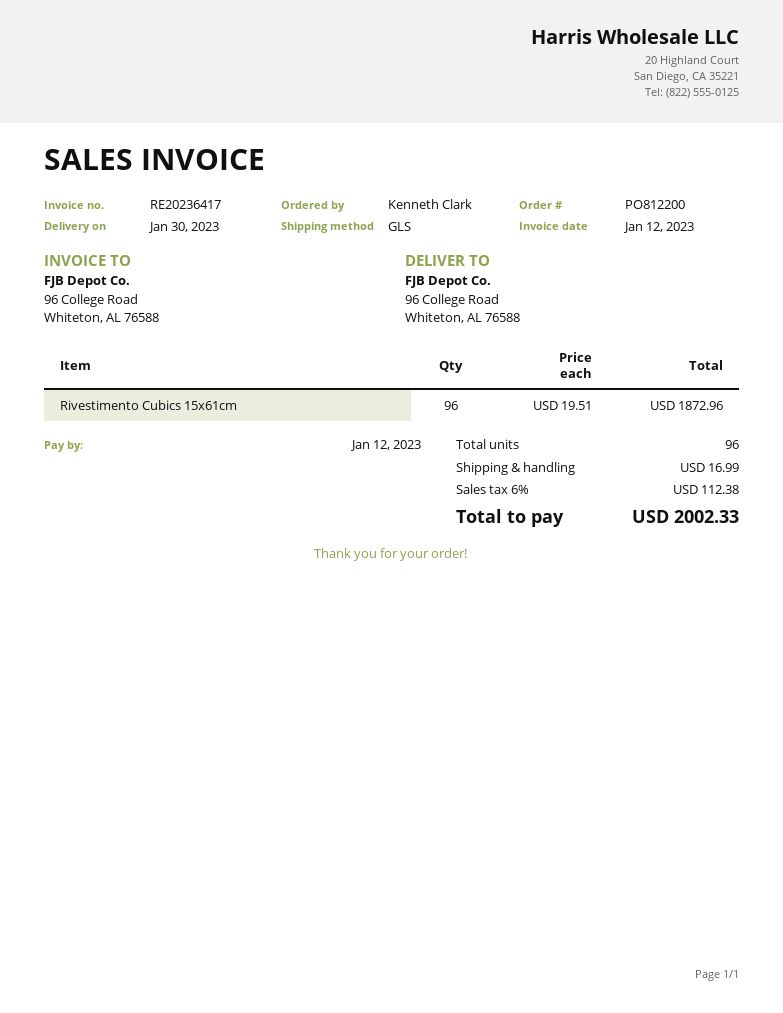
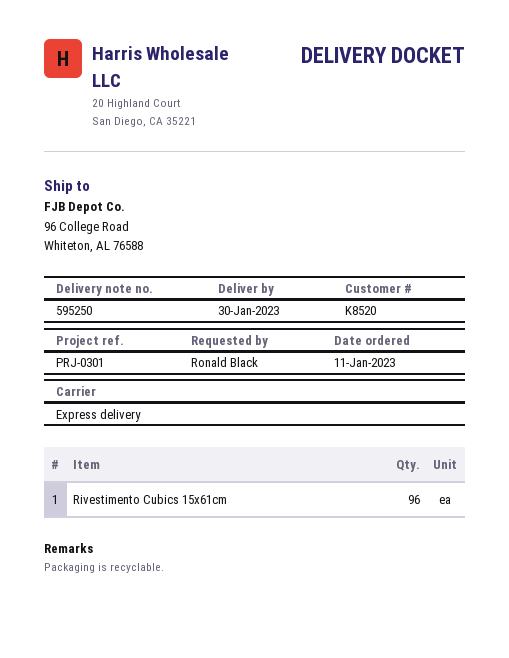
ordered by: Kenneth Clark -> Ronald Black
shipping method: GLS -> express

